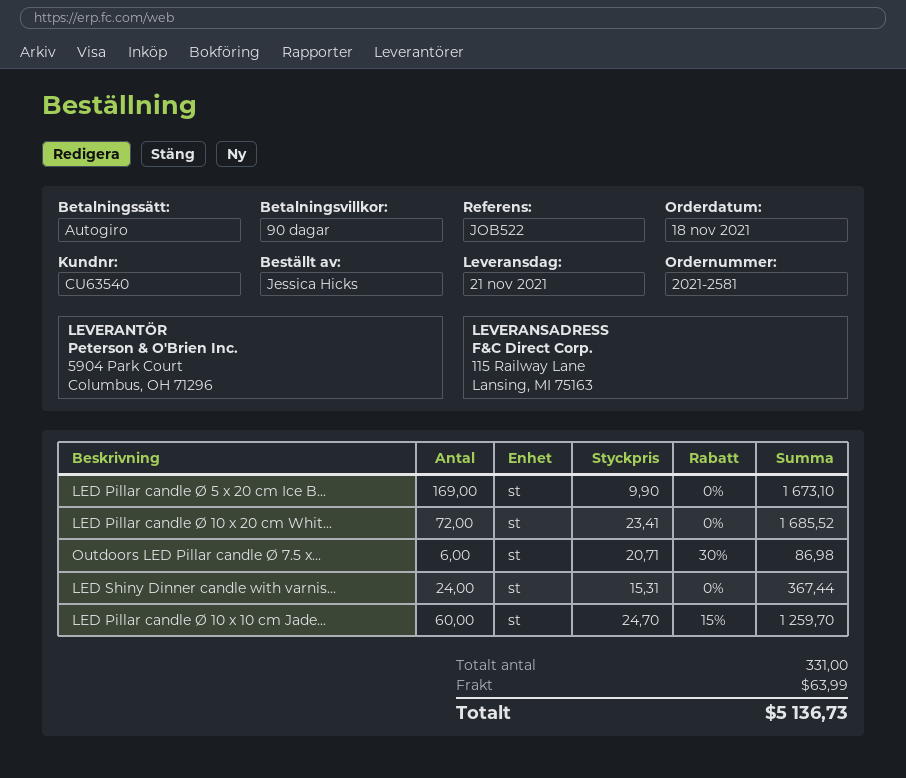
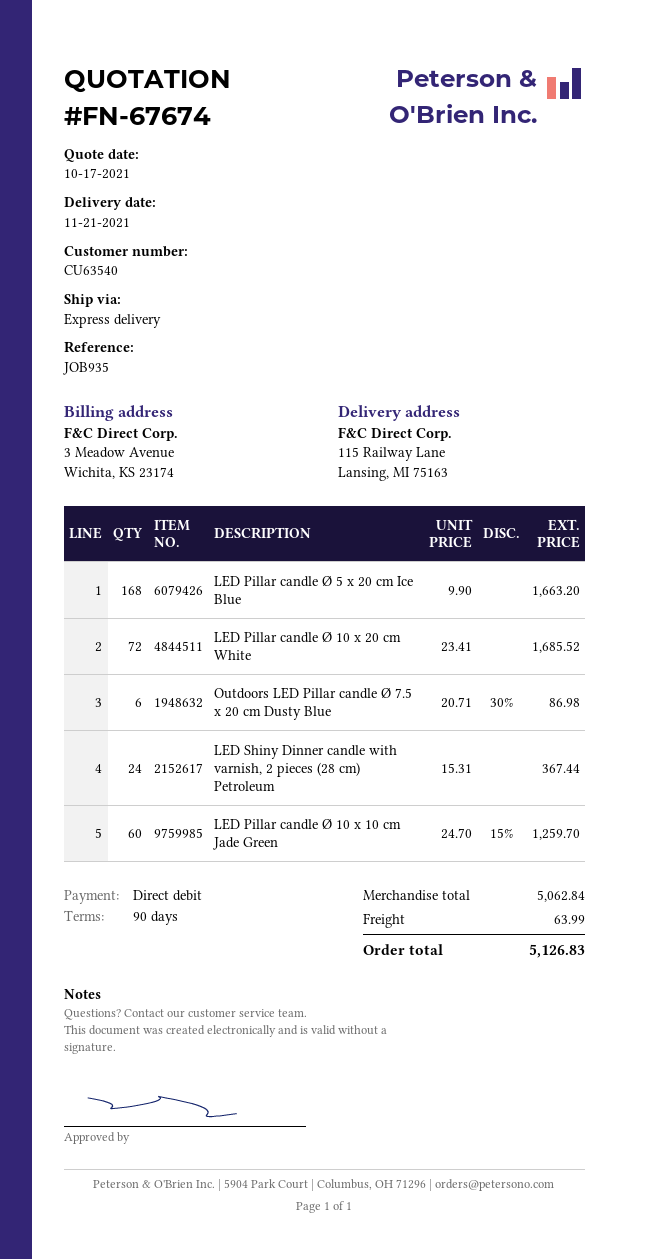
reference: JOB522 -> JOB935
LED Pillar candle Ø 5 x 20 cm Ice B...: 169 x 9.90 = 1673.10 -> 168 x 9.90 = 1663.20
total: 5136.73 -> 5126.83

